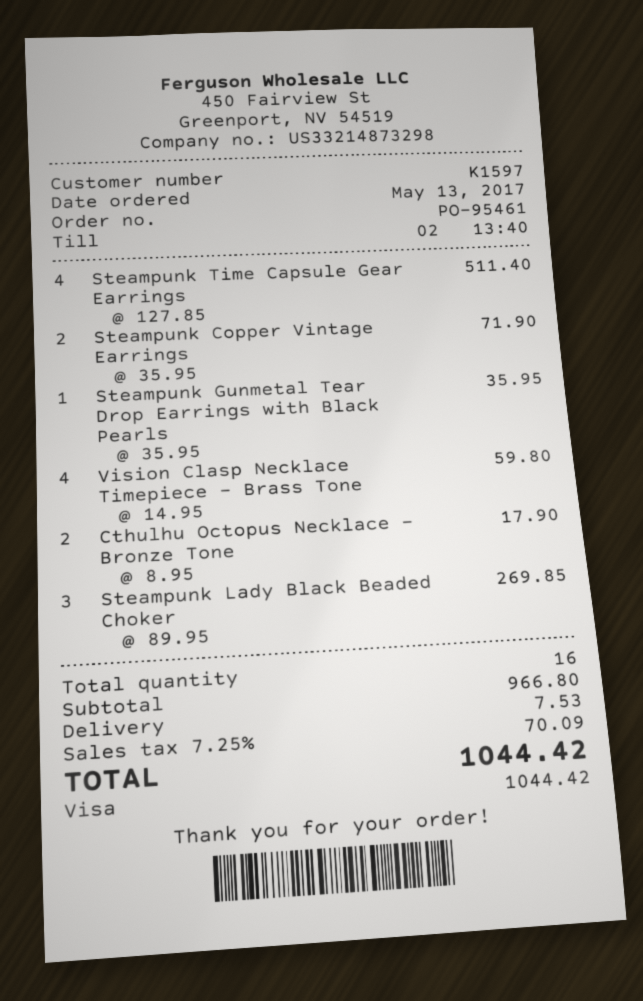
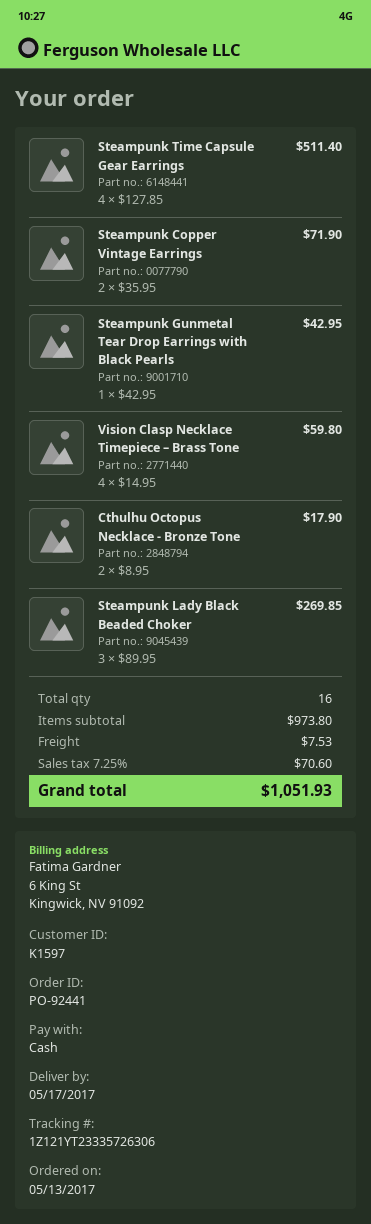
order number: PO-95461 -> PO-92441
payment method: Visa -> cash
Steampunk Gunmetal Tear Drop Earrings with Black Pearls: 1 x 35.95 = 35.95 -> 1 x 42.95 = 42.95
subtotal: 966.80 -> 973.80
tax: 7.25% = 70.09 -> 7.25% = 70.60
total: 1044.42 -> 1051.93

